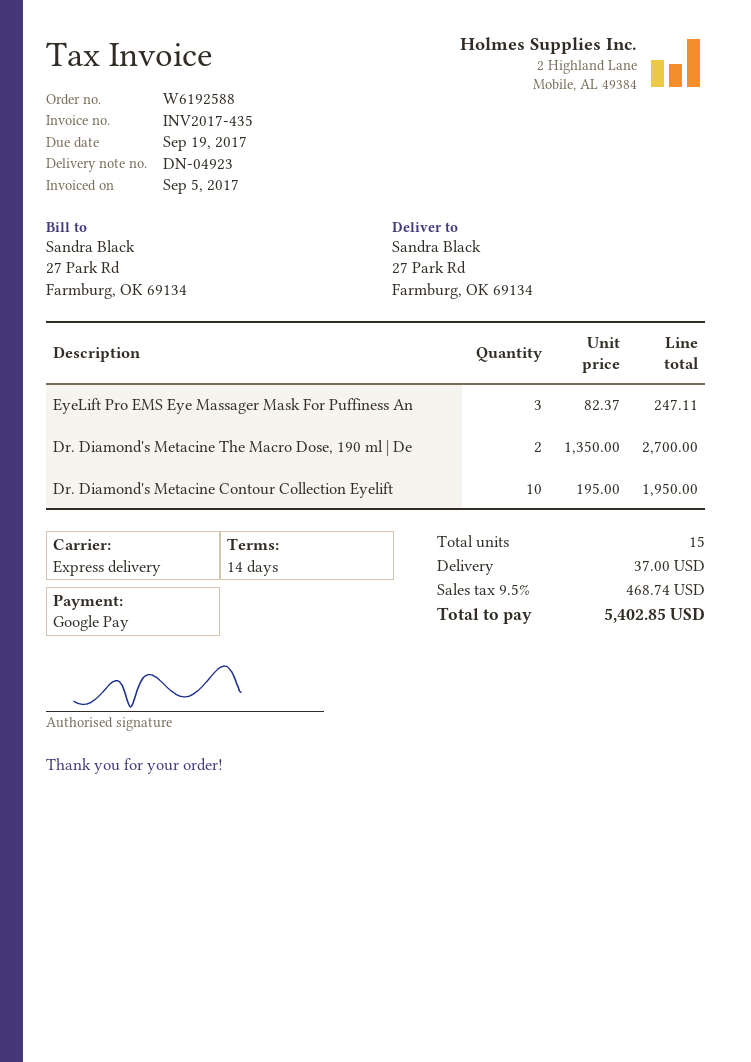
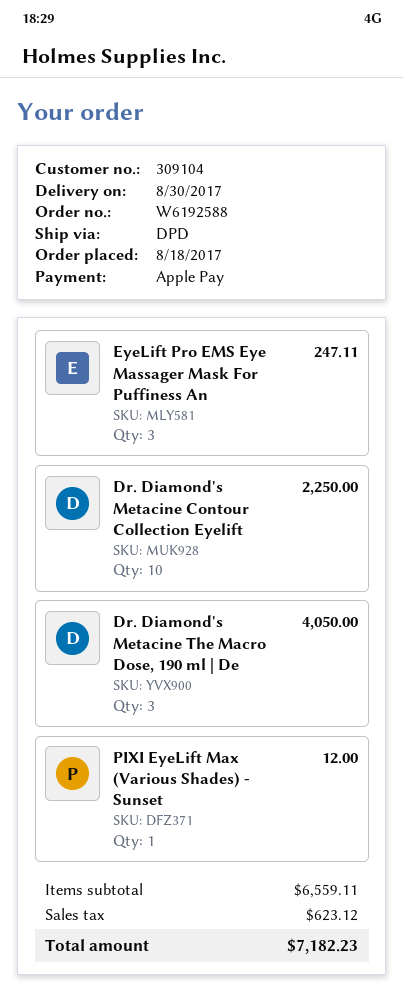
payment method: Google Pay -> Apple Pay
shipping method: express -> DPD
Dr. Diamond's Metacine The Macro Dose, 190 ml | De: 2 for 2700.00 -> 3 for 4050.00
Dr. Diamond's Metacine Contour Collection Eyelift: 10 for 1950.00 -> 10 for 2250.00
PIXI EyeLift Max (Various Shades) - Sunset: none -> 1 for 12.00
shipping: 37.00 -> none
tax: 468.74 -> 623.12
total: 5402.85 -> 7182.23

